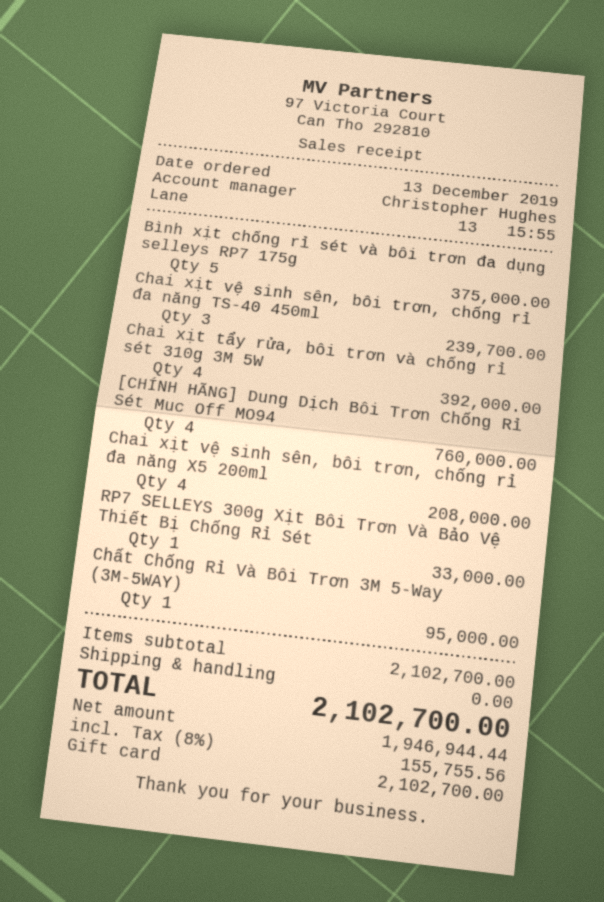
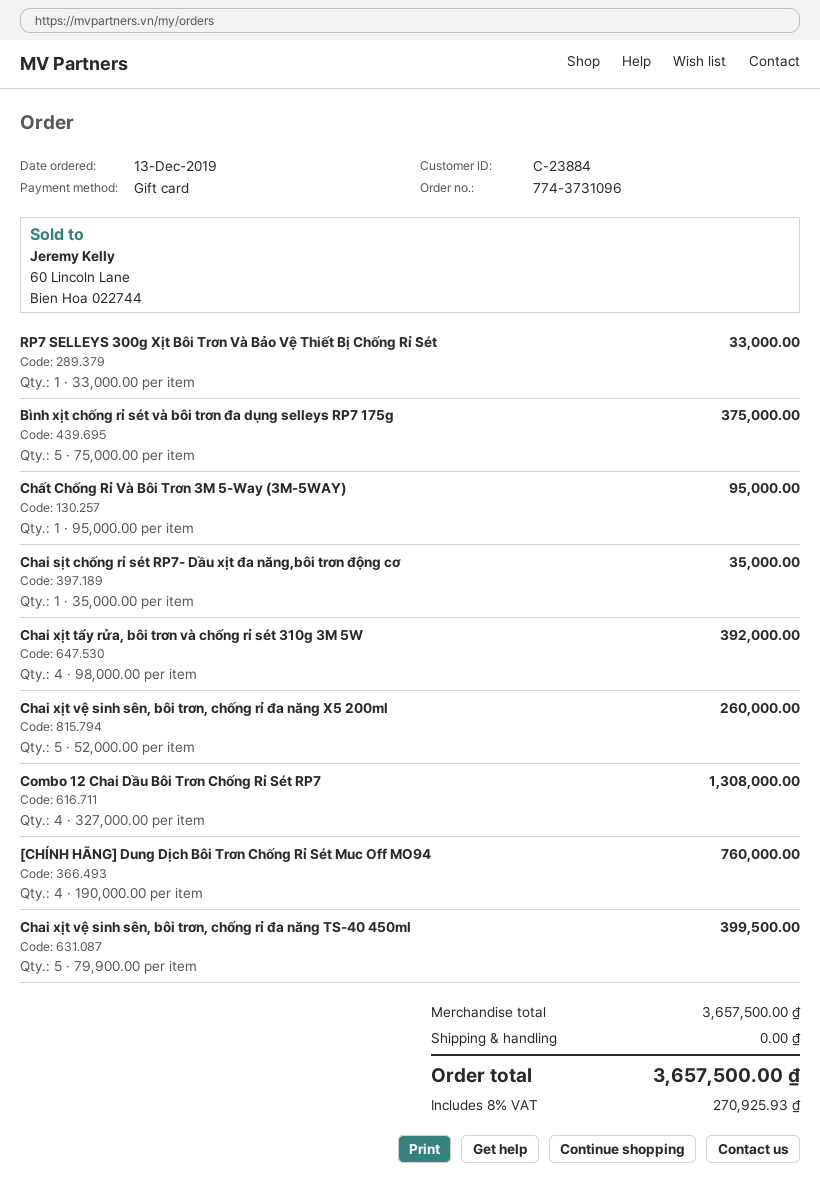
Chai xịt vệ sinh sên, bôi trơn, chống rỉ đa năng TS-40 450ml: 3 for 239700.00 -> 5 for 399500.00
Chai xịt vệ sinh sên, bôi trơn, chống rỉ đa năng X5 200ml: 4 for 208000.00 -> 5 for 260000.00
Chai sịt chống rỉ sét RP7- Dầu xịt đa năng,bôi trơn động cơ: none -> 1 for 35000.00
Combo 12 Chai Dầu Bôi Trơn Chống Rỉ Sét RP7: none -> 4 for 1308000.00
subtotal: 2102700.00 -> 3657500.00
tax: 8% = 155755.56 -> 8% = 270925.93
total: 2102700.00 -> 3657500.00

